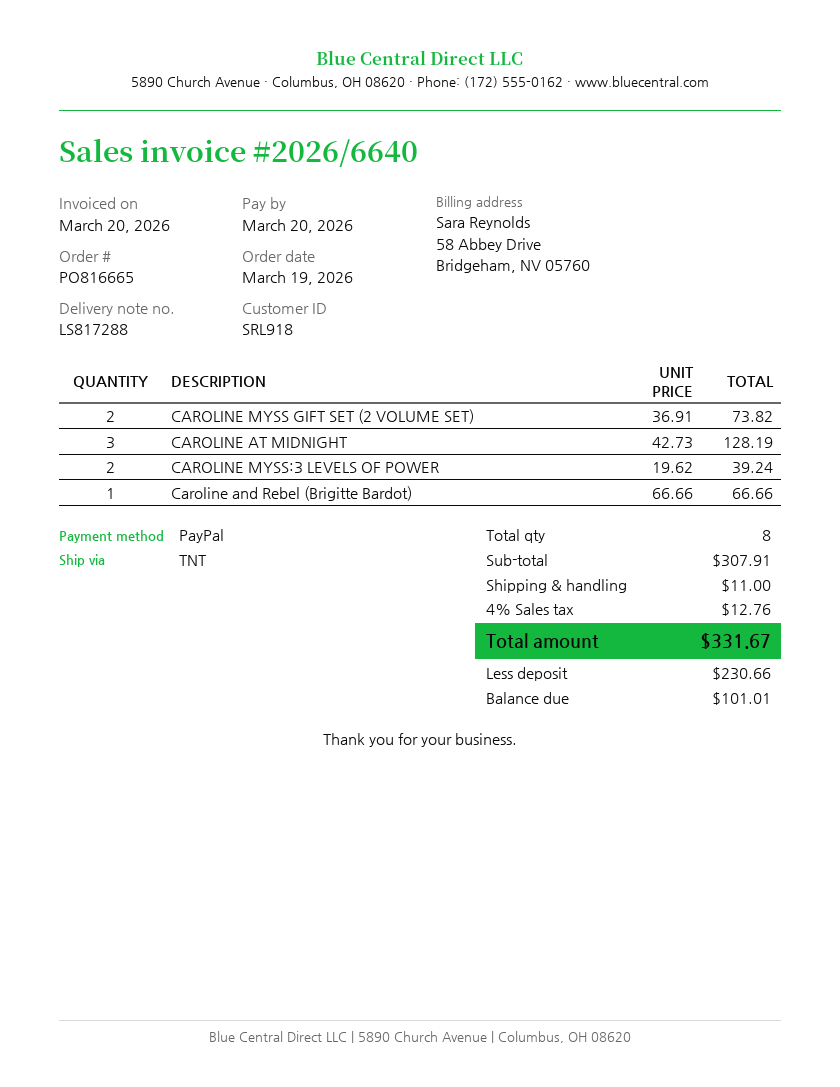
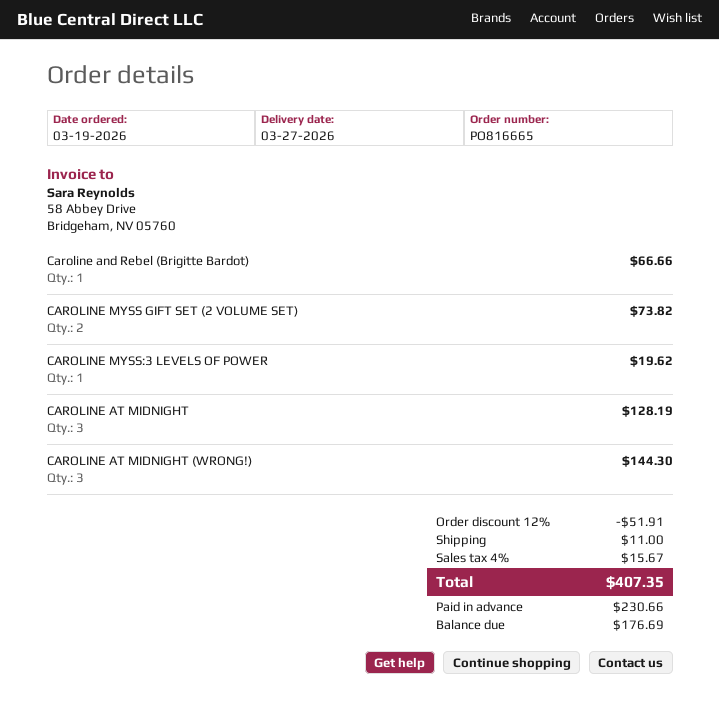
CAROLINE MYSS:3 LEVELS OF POWER: 2 for 39.24 -> 1 for 19.62
CAROLINE AT MIDNIGHT (WRONG!): none -> 3 for 144.30
discount: none -> 12% = 51.91
tax: 4% = 12.76 -> 4% = 15.67
total: 331.67 -> 407.35
balance: 101.01 -> 176.69

